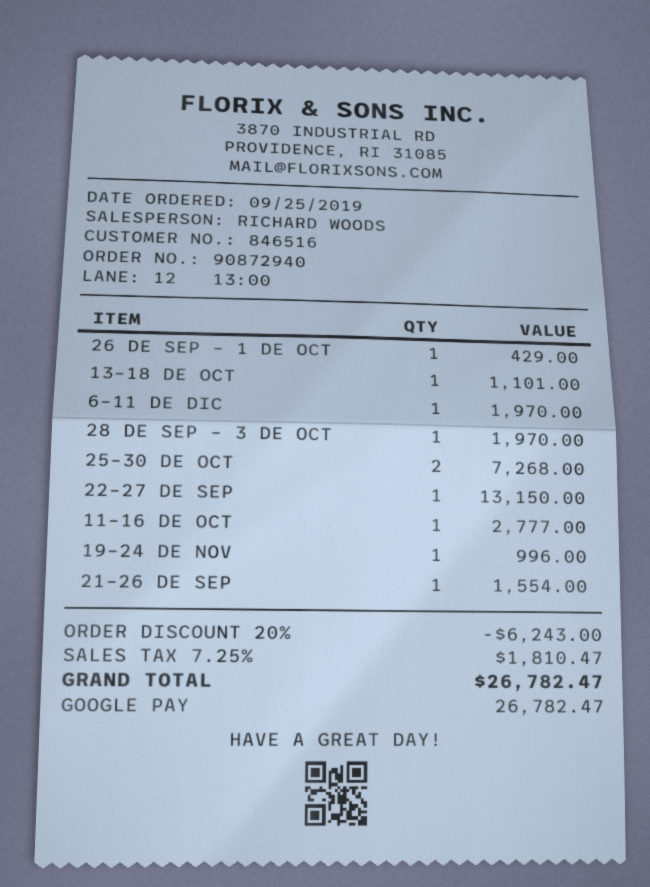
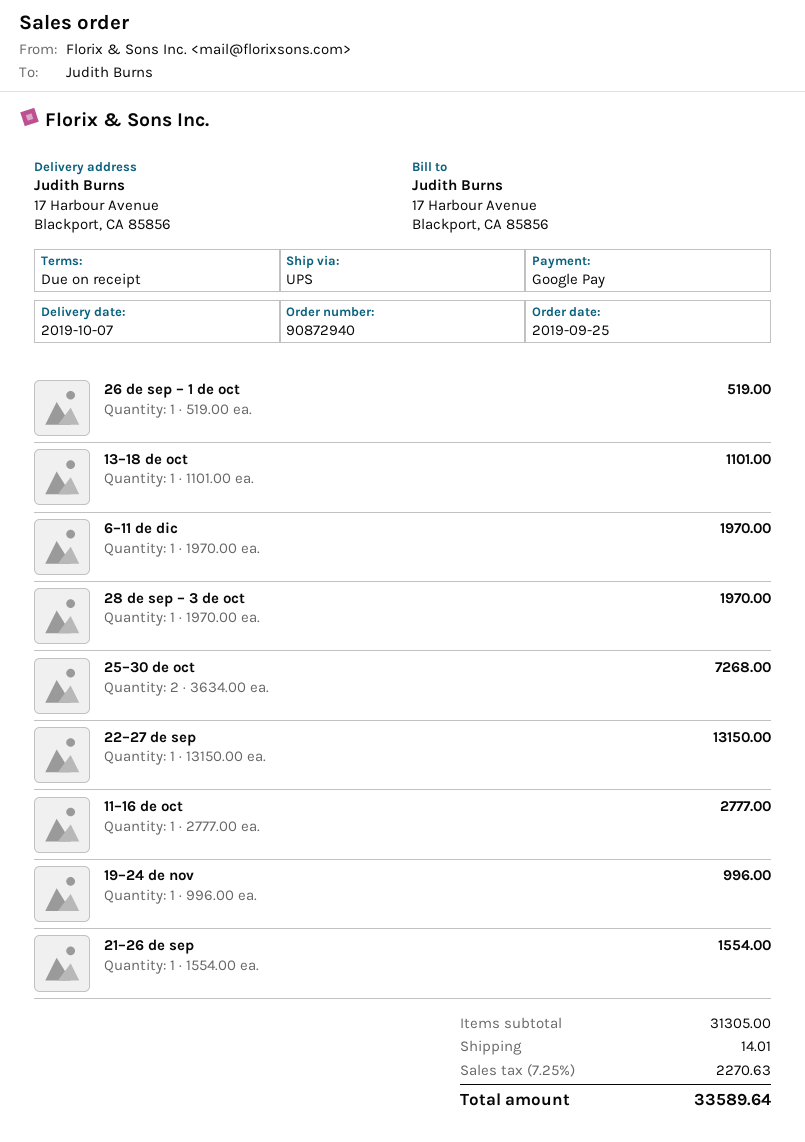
26 DE SEP – 1 DE OCT: 1 for 429.00 -> 1 for 519.00
discount: 20% = 6243.00 -> none
shipping: none -> 14.01
tax: 7.25% = 1810.47 -> 7.25% = 2270.63
total: 26782.47 -> 33589.64

